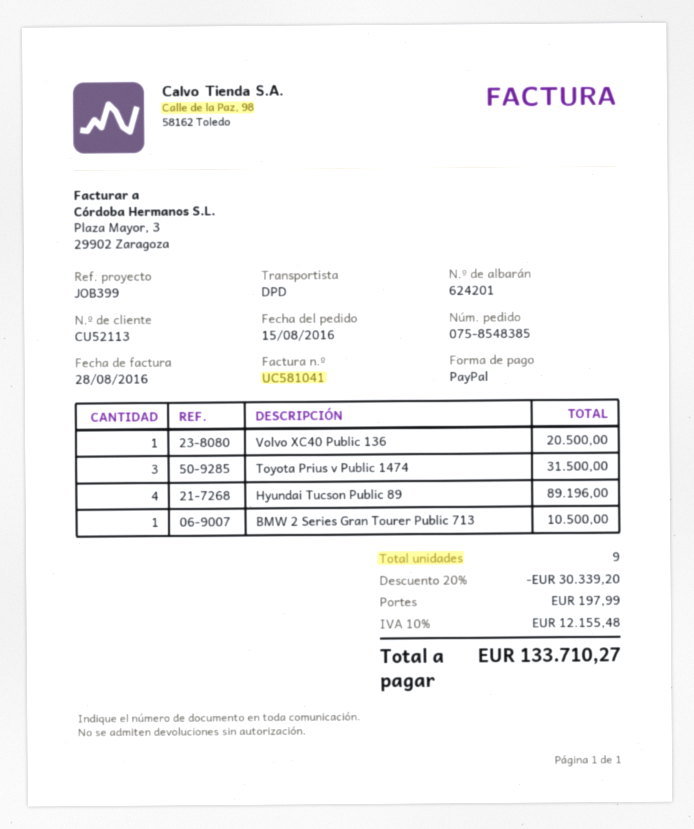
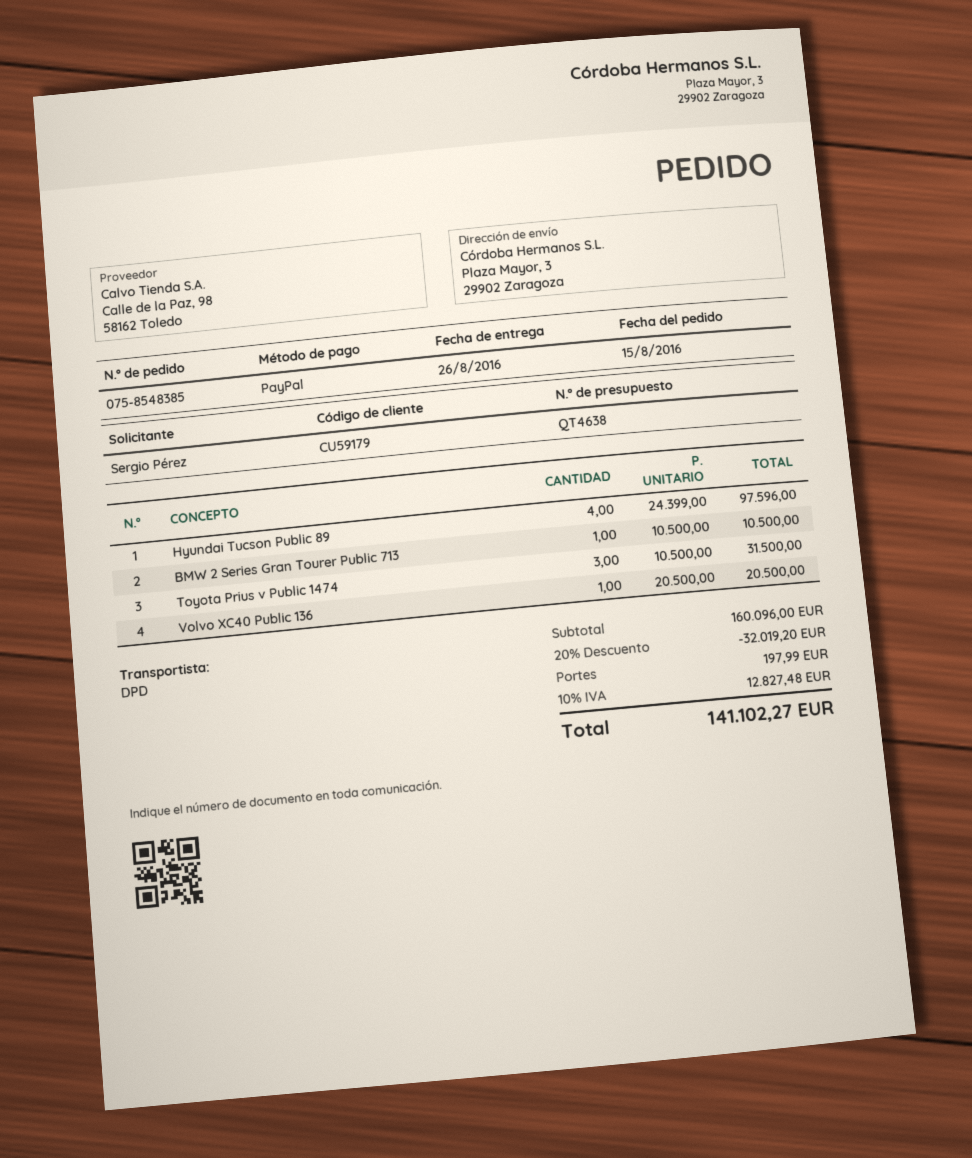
customer number: CU52113 -> CU59179
Hyundai Tucson Public 89: 4 for 89196.00 -> 4 for 97596.00
discount: 20% = 30339.20 -> 20% = 32019.20
tax: 10% = 12155.48 -> 10% = 12827.48
total: 133710.27 -> 141102.27

